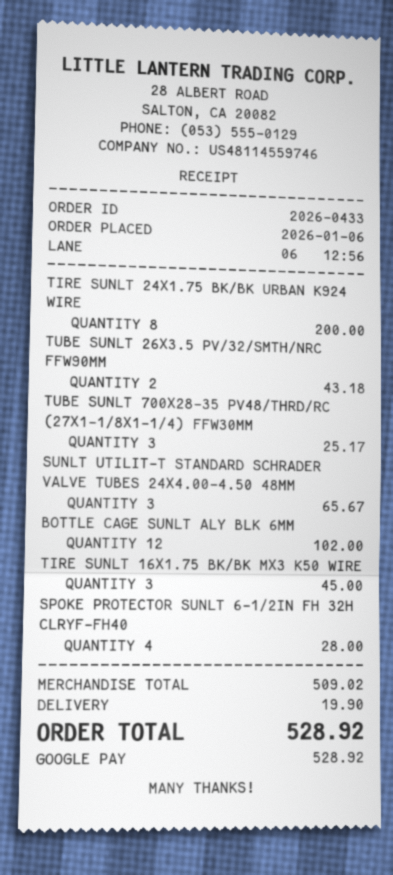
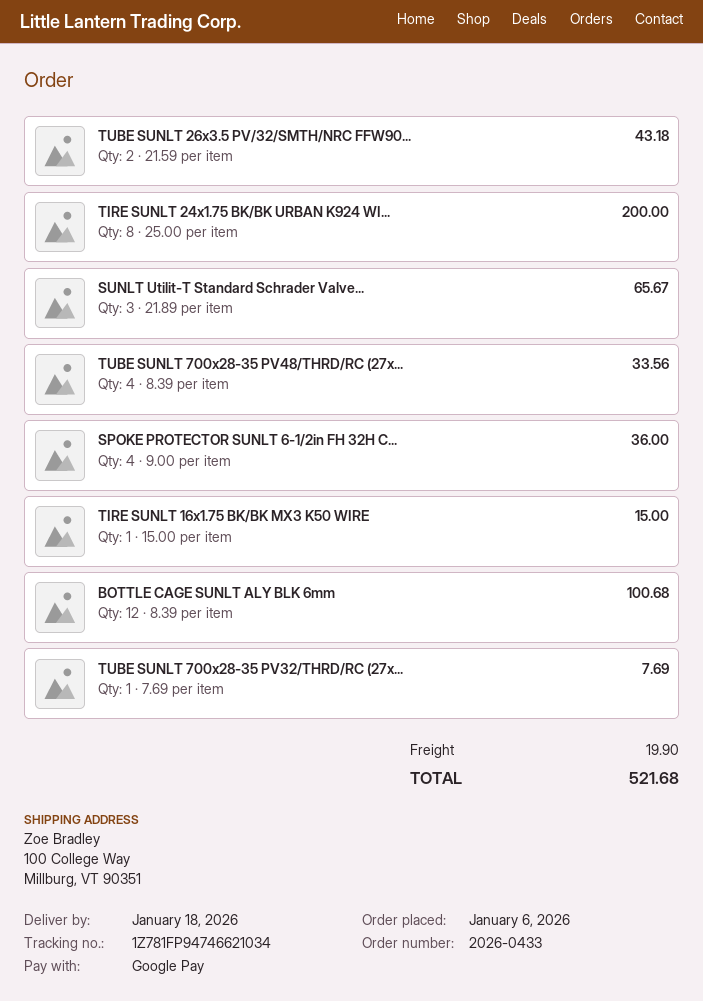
TUBE SUNLT 700X28-35 PV48/THRD/RC (27X1-1/8X1-1/4) FFW30MM: 3 for 25.17 -> 4 for 33.56
BOTTLE CAGE SUNLT ALY BLK 6MM: 12 for 102.00 -> 12 for 100.68
TIRE SUNLT 16X1.75 BK/BK MX3 K50 WIRE: 3 for 45.00 -> 1 for 15.00
SPOKE PROTECTOR SUNLT 6-1/2IN FH 32H CLRYF-FH40: 4 for 28.00 -> 4 for 36.00
TUBE SUNLT 700x28-35 PV32/THRD/RC (27x...: none -> 1 for 7.69
total: 528.92 -> 521.68

